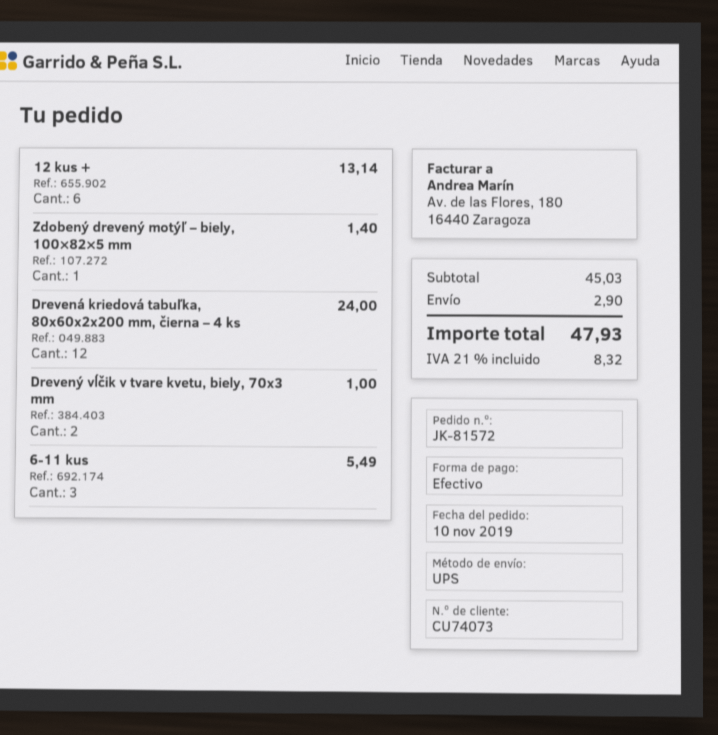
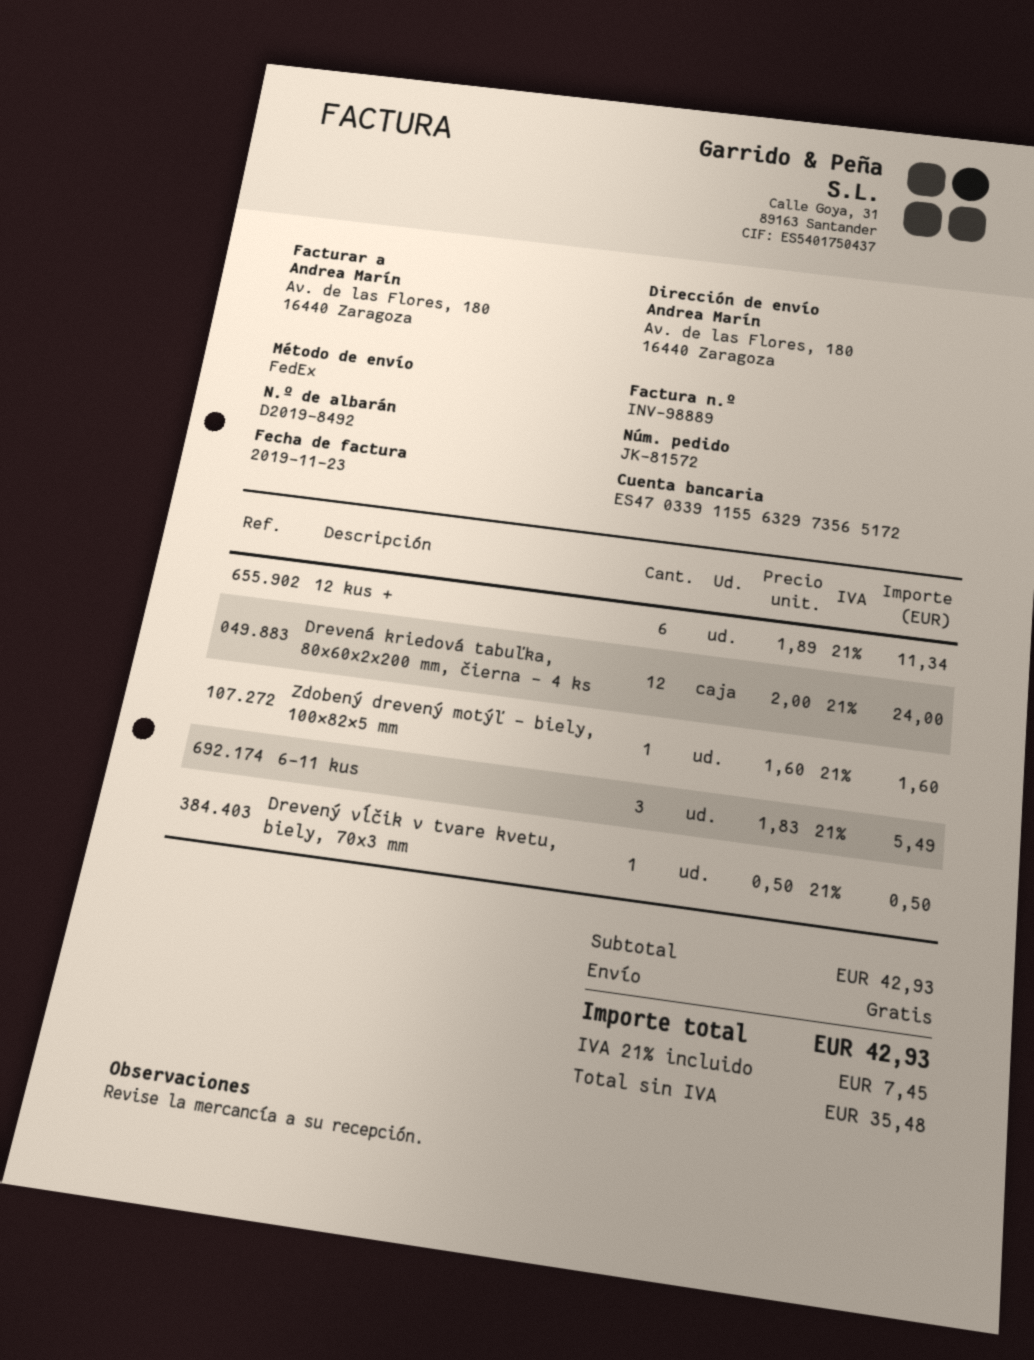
shipping method: UPS -> FedEx
12 kus +: 6 for 13.14 -> 6 for 11.34
Zdobený drevený motýľ – biely, 100×82×5 mm: 1 for 1.40 -> 1 for 1.60
Drevený vĺčik v tvare kvetu, biely, 70x3 mm: 2 for 1.00 -> 1 for 0.50
subtotal: 45.03 -> 42.93
shipping: 2.90 -> 0.00
tax: 21% = 8.32 -> 21% = 7.45
total: 47.93 -> 42.93

